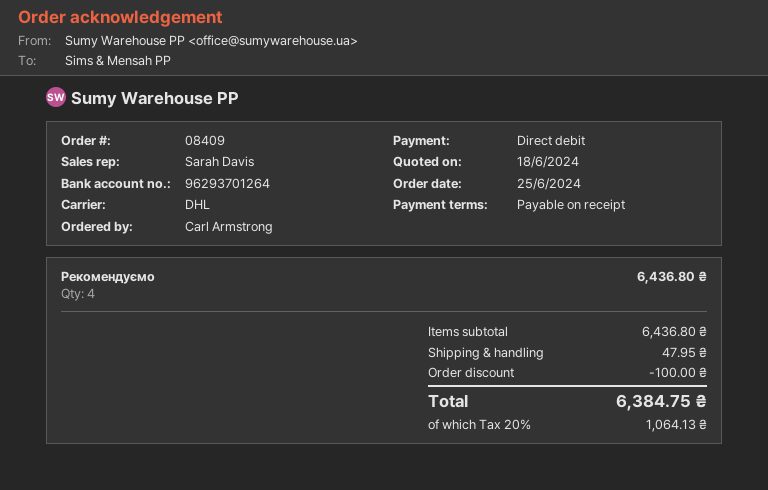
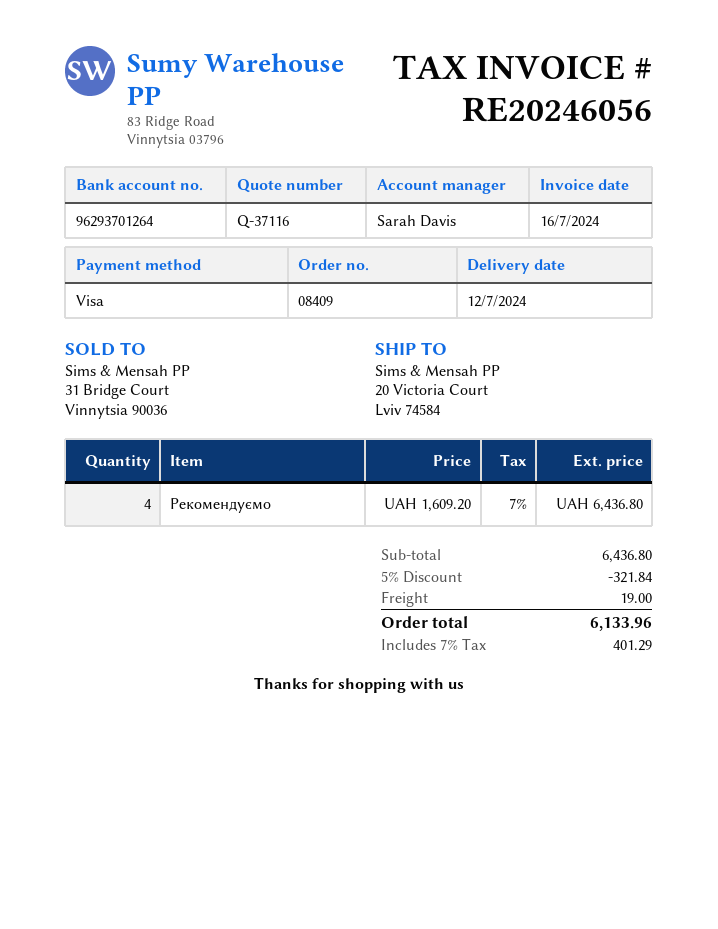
payment method: direct debit -> Visa
discount: 100.00 -> 321.84
shipping: 47.95 -> 19.00
tax: 20% = 1064.13 -> 7% = 401.29
total: 6384.75 -> 6133.96

